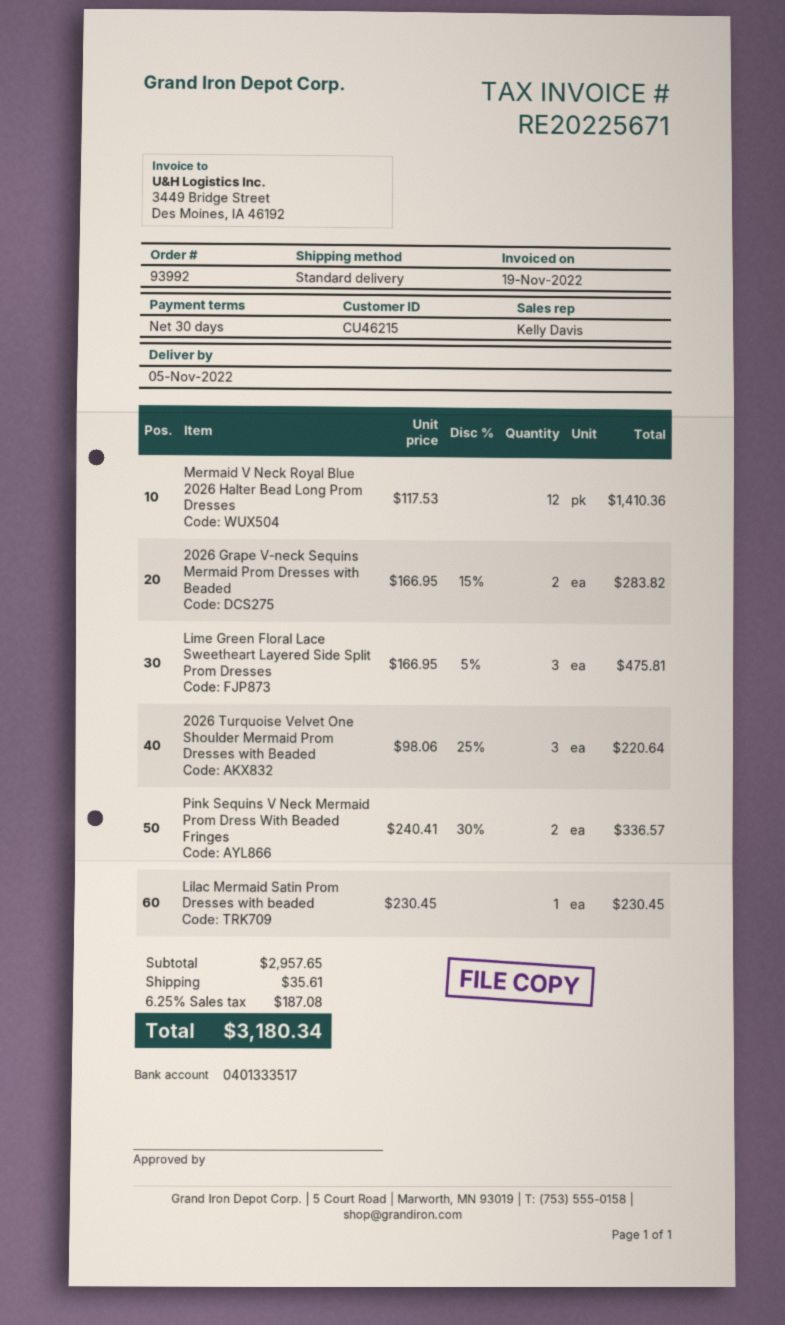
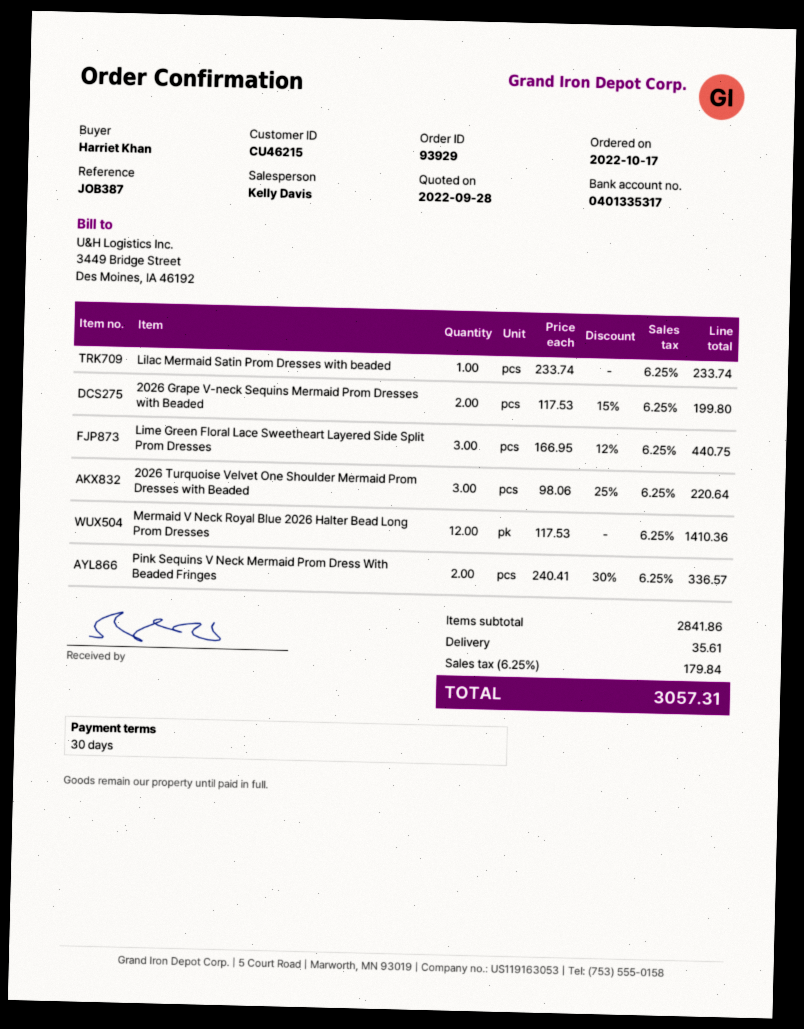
order number: 93992 -> 93929
bank account: 0401333517 -> 0401335317
2026 Grape V-neck Sequins Mermaid Prom Dresses with Beaded: 2 x 166.95 - 15% = 283.82 -> 2 x 117.53 - 15% = 199.80
Lime Green Floral Lace Sweetheart Layered Side Split Prom Dresses: 3 x 166.95 - 5% = 475.81 -> 3 x 166.95 - 12% = 440.75
Lilac Mermaid Satin Prom Dresses with beaded: 1 x 230.45 = 230.45 -> 1 x 233.74 = 233.74
subtotal: 2957.65 -> 2841.86
tax: 6.25% = 187.08 -> 6.25% = 179.84
total: 3180.34 -> 3057.31

